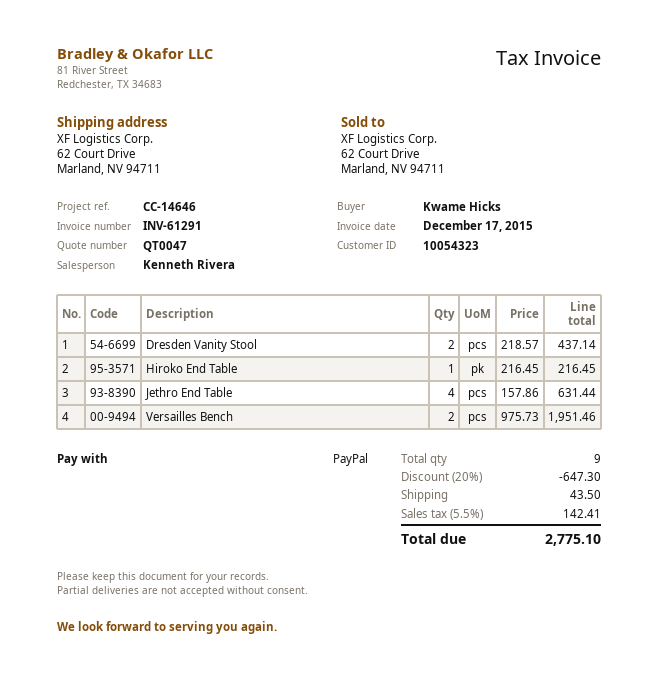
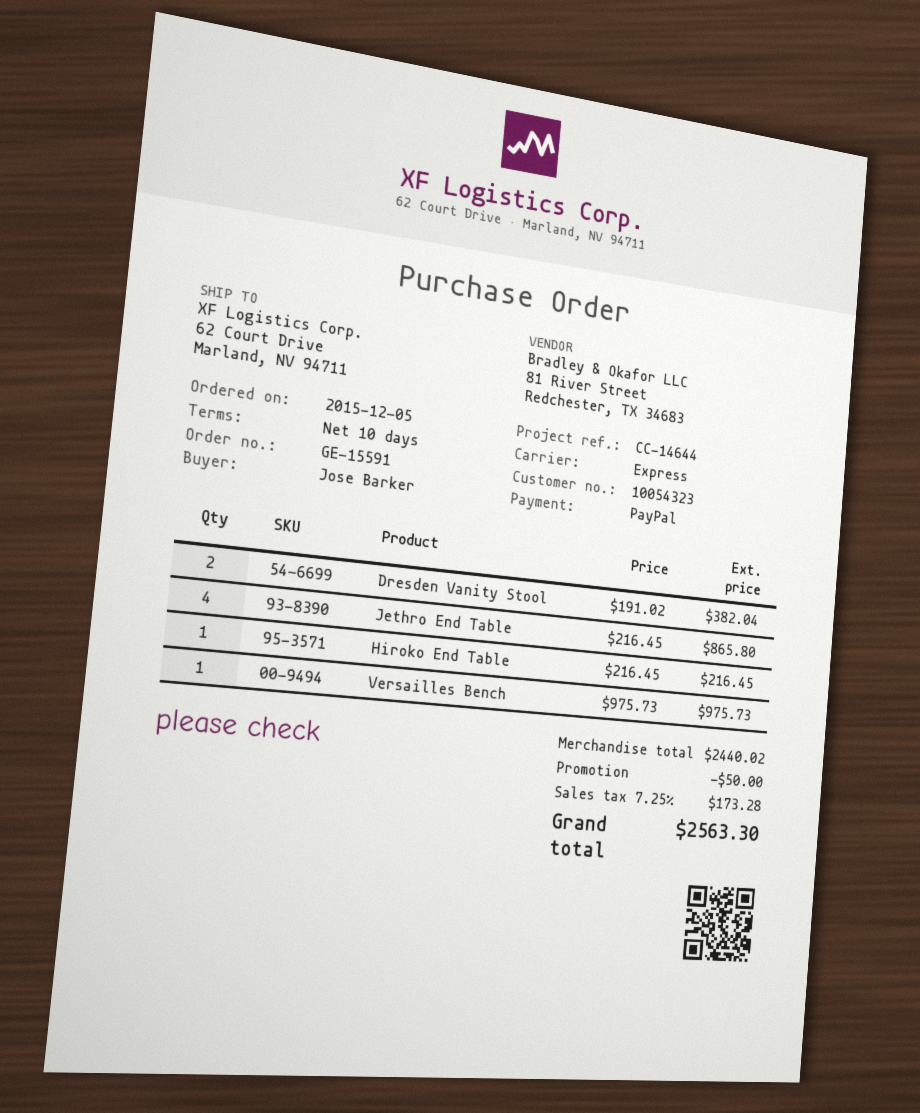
reference: CC-14646 -> CC-14644
ordered by: Kwame Hicks -> Jose Barker
Dresden Vanity Stool: 2 x 218.57 = 437.14 -> 2 x 191.02 = 382.04
Jethro End Table: 4 x 157.86 = 631.44 -> 4 x 216.45 = 865.80
Versailles Bench: 2 x 975.73 = 1951.46 -> 1 x 975.73 = 975.73
discount: 647.30 -> 50.00
shipping: 43.50 -> none
tax: 5.5% = 142.41 -> 7.25% = 173.28
total: 2775.10 -> 2563.30

